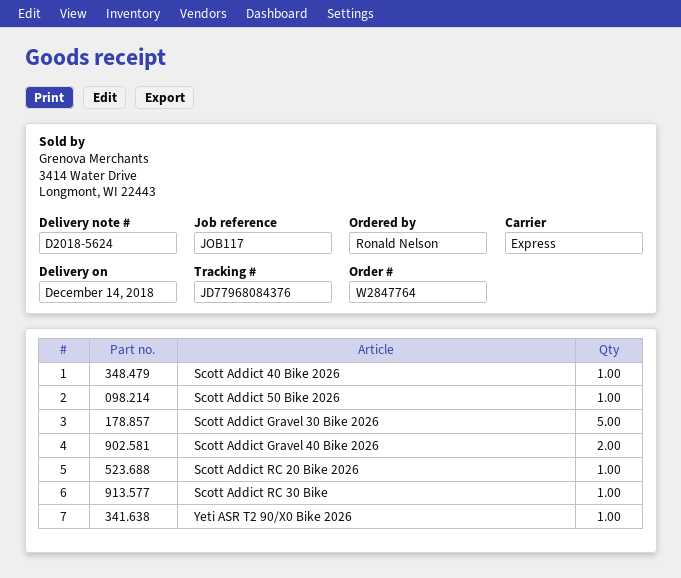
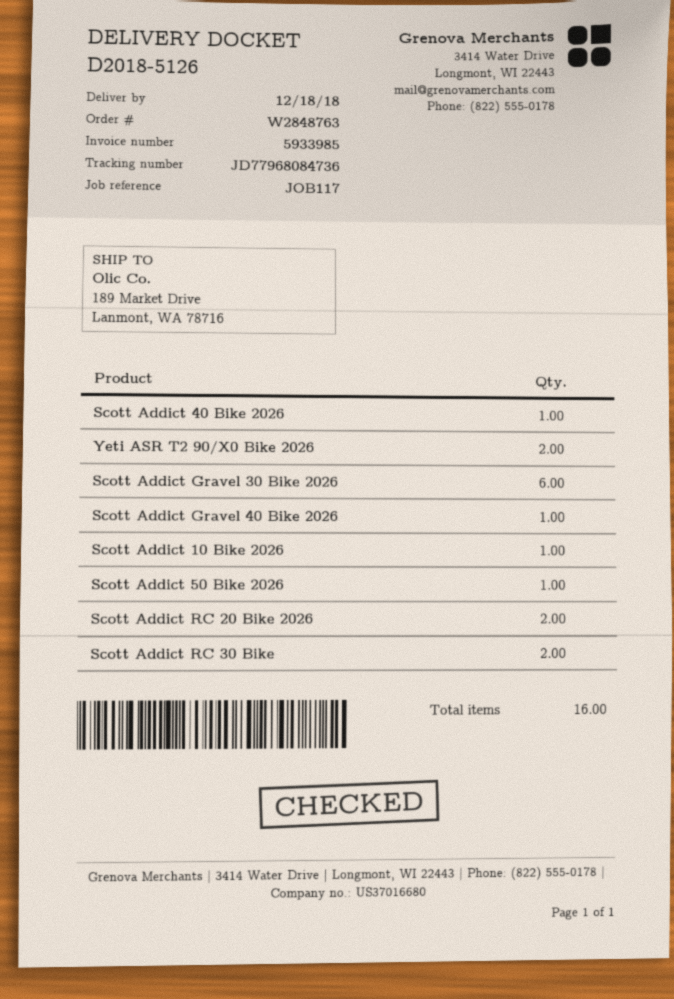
order number: W2847764 -> W2848763
delivery note number: D2018-5624 -> D2018-5126
delivery date: 2018-12-14 -> 2018-12-18
tracking number: JD77968084376 -> JD77968084736
Scott Addict Gravel 30 Bike 2026: 5 -> 6
Scott Addict Gravel 40 Bike 2026: 2 -> 1
Scott Addict RC 20 Bike 2026: 1 -> 2
Scott Addict RC 30 Bike: 1 -> 2
Yeti ASR T2 90/X0 Bike 2026: 1 -> 2
Scott Addict 10 Bike 2026: none -> 1

